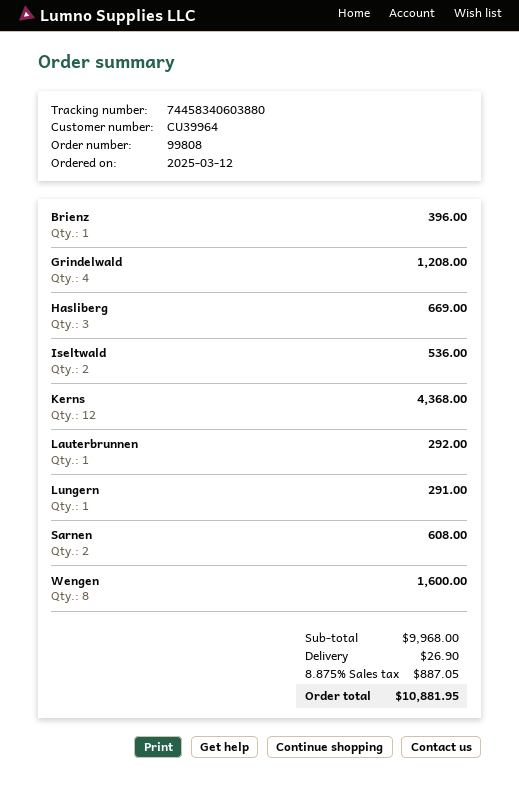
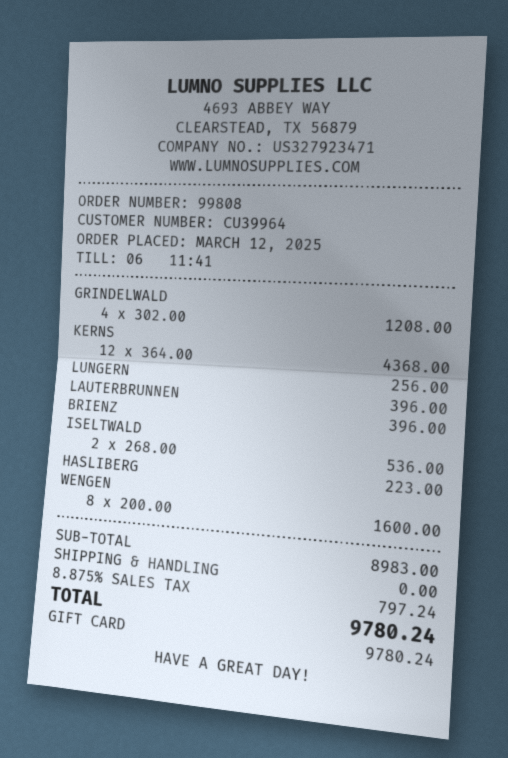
Hasliberg: 3 for 669.00 -> 1 for 223.00
Lauterbrunnen: 1 for 292.00 -> 1 for 396.00
Lungern: 1 for 291.00 -> 1 for 256.00
Sarnen: 2 for 608.00 -> none
subtotal: 9968.00 -> 8983.00
shipping: 26.90 -> 0.00
tax: 8.875% = 887.05 -> 8.875% = 797.24
total: 10881.95 -> 9780.24

